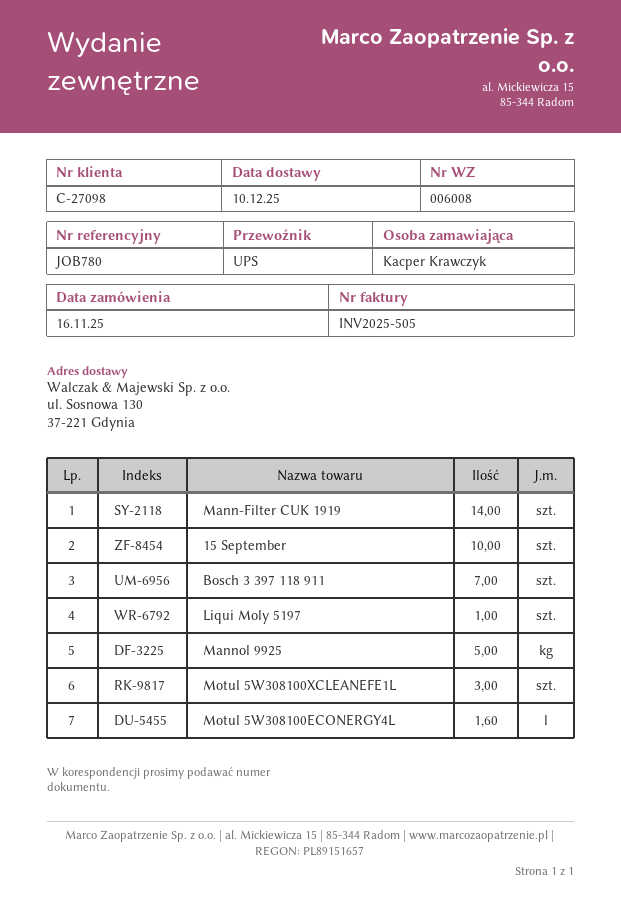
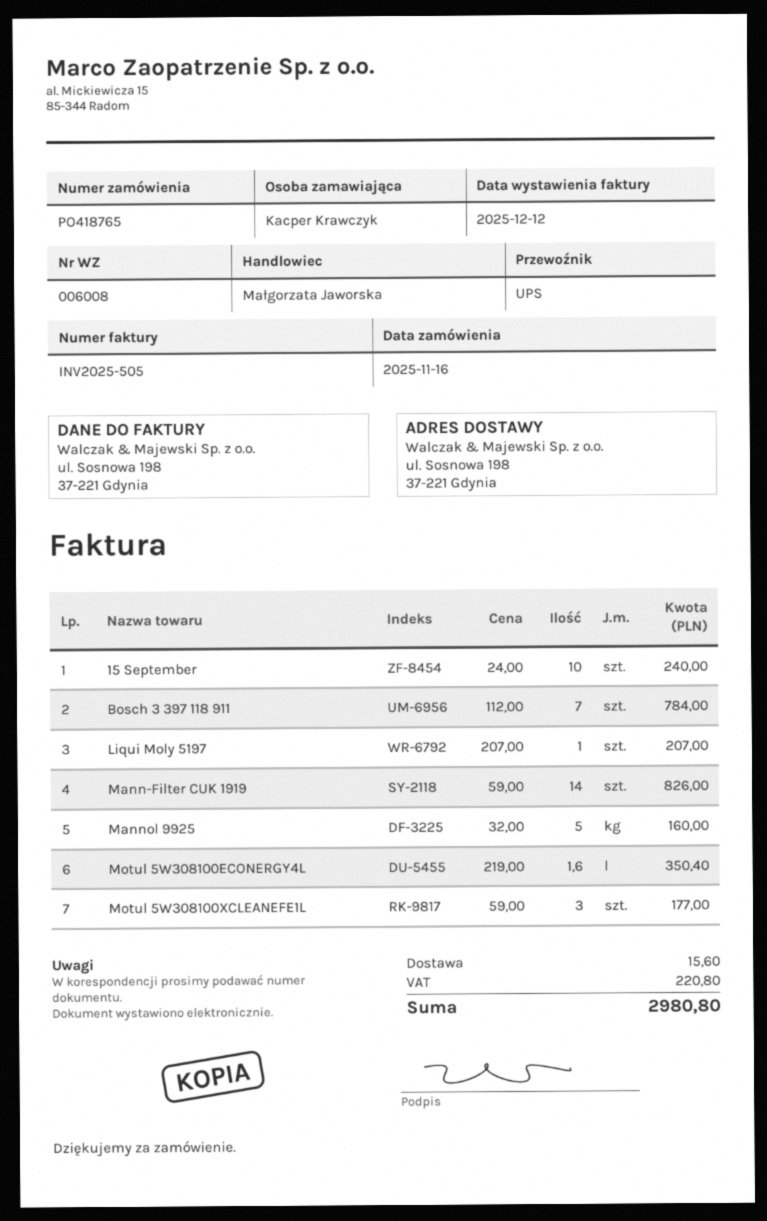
ship to: ul. Sosnowa 130, 37-221 Gdynia -> ul. Sosnowa 198, 37-221 Gdynia

